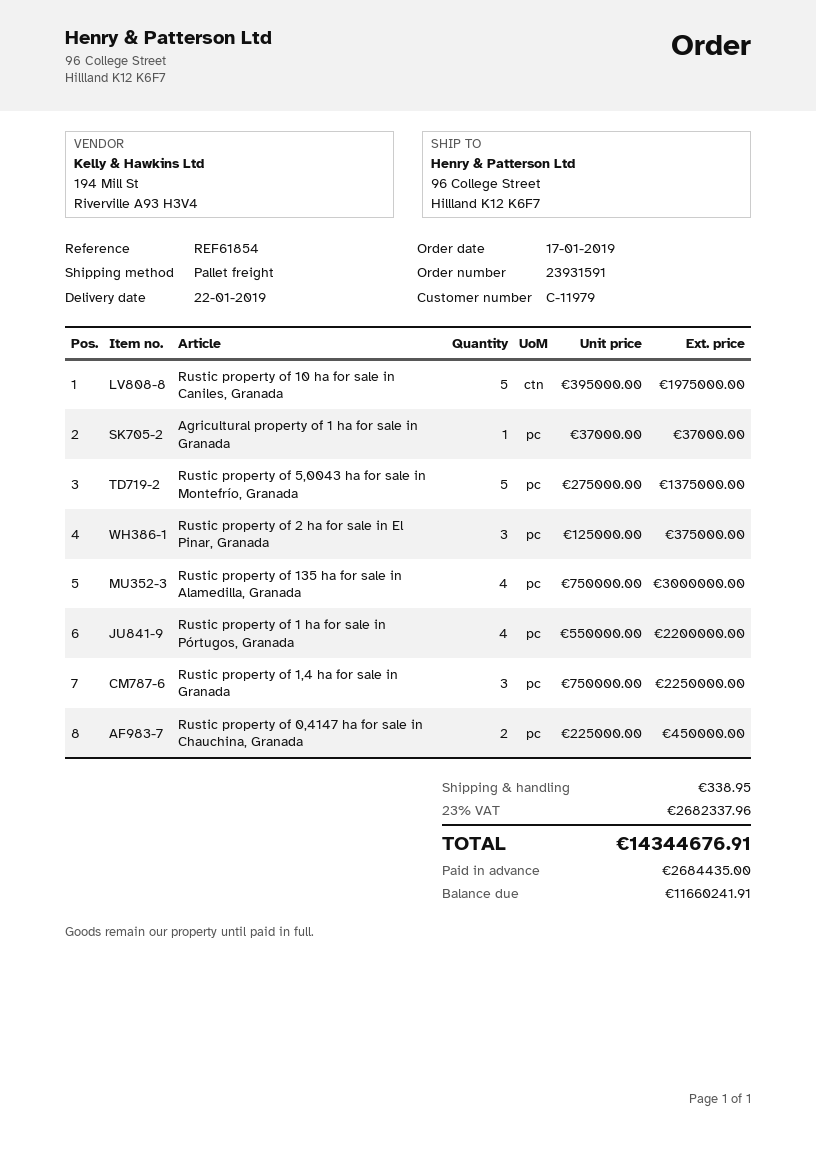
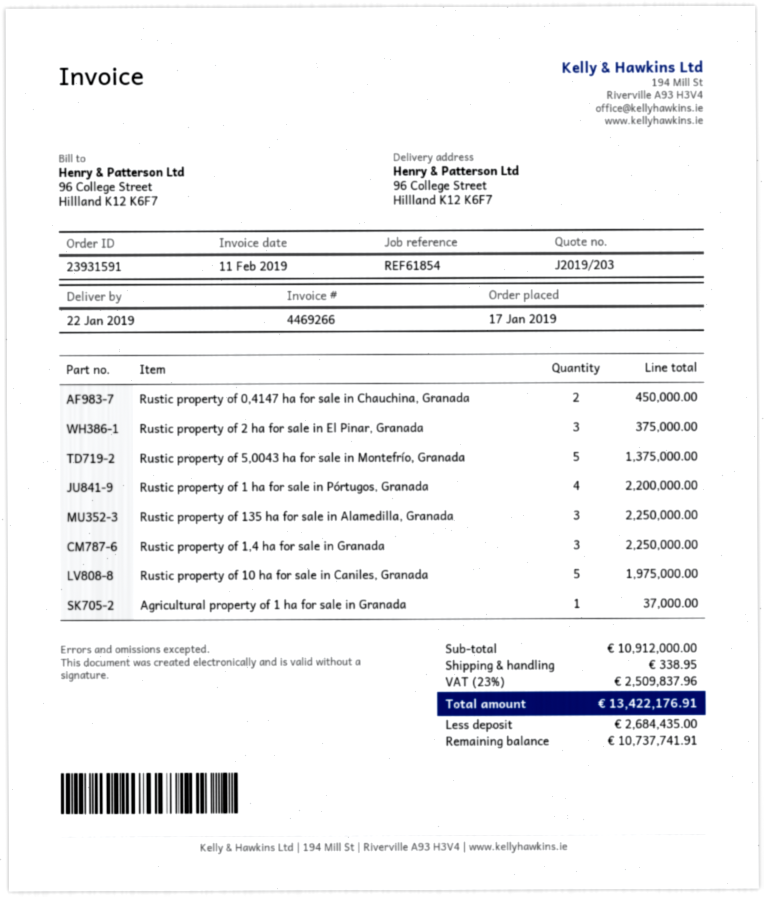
Rustic property of 135 ha for sale in Alamedilla, Granada: 4 for 3000000.00 -> 3 for 2250000.00
tax: 23% = 2682337.96 -> 23% = 2509837.96
total: 14344676.91 -> 13422176.91
balance: 11660241.91 -> 10737741.91

